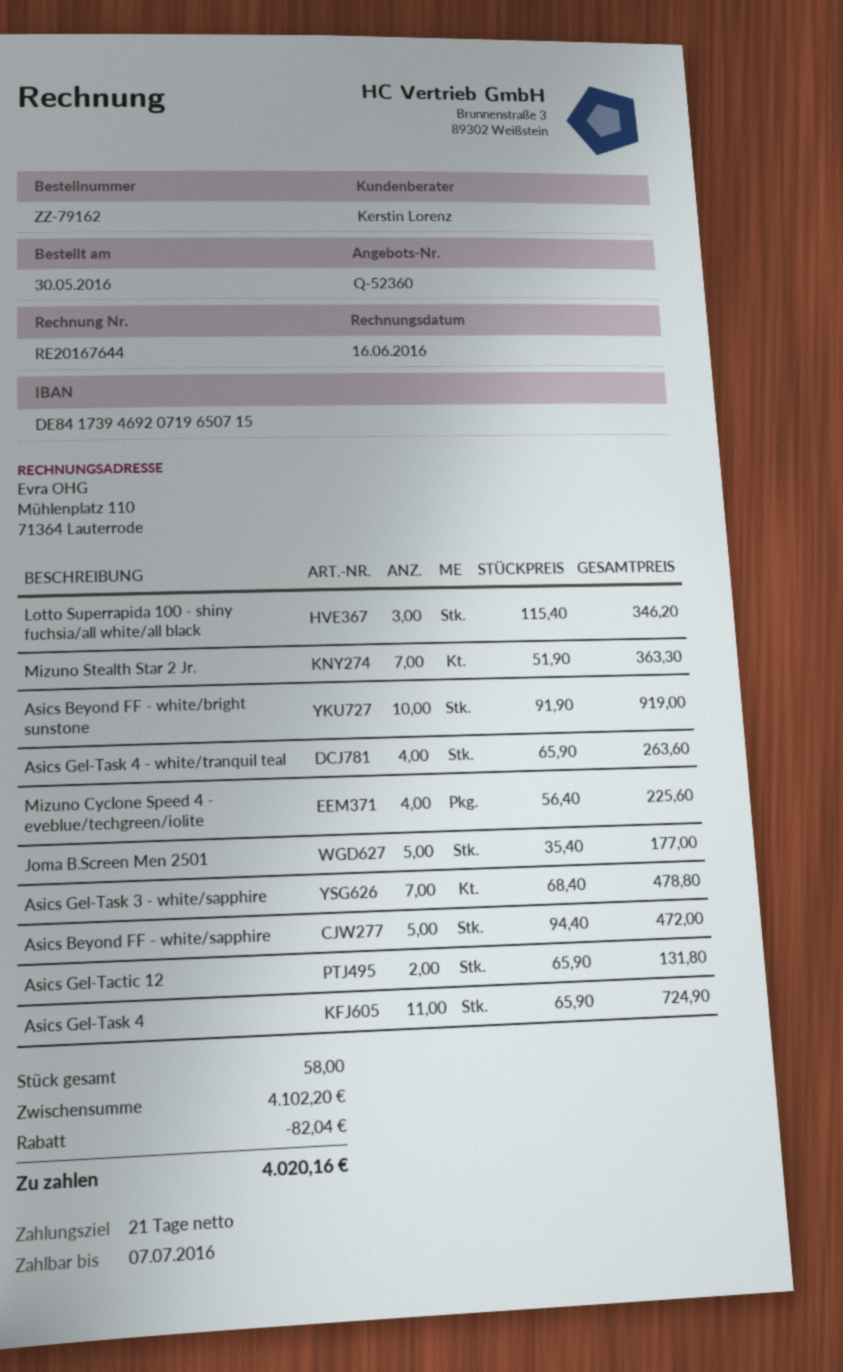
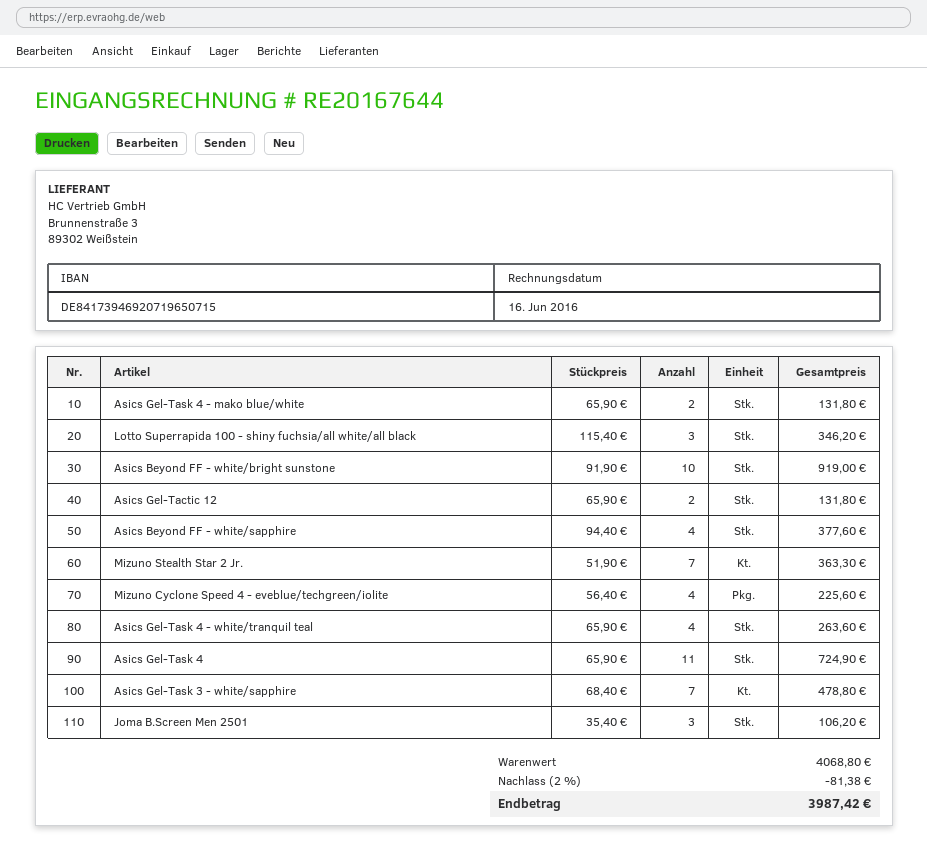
Joma B.Screen Men 2501: 5 x 35.40 = 177.00 -> 3 x 35.40 = 106.20
Asics Beyond FF - white/sapphire: 5 x 94.40 = 472.00 -> 4 x 94.40 = 377.60
Asics Gel-Task 4 - mako blue/white: none -> 2 x 65.90 = 131.80
subtotal: 4102.20 -> 4068.80
discount: 82.04 -> 81.38
total: 4020.16 -> 3987.42

